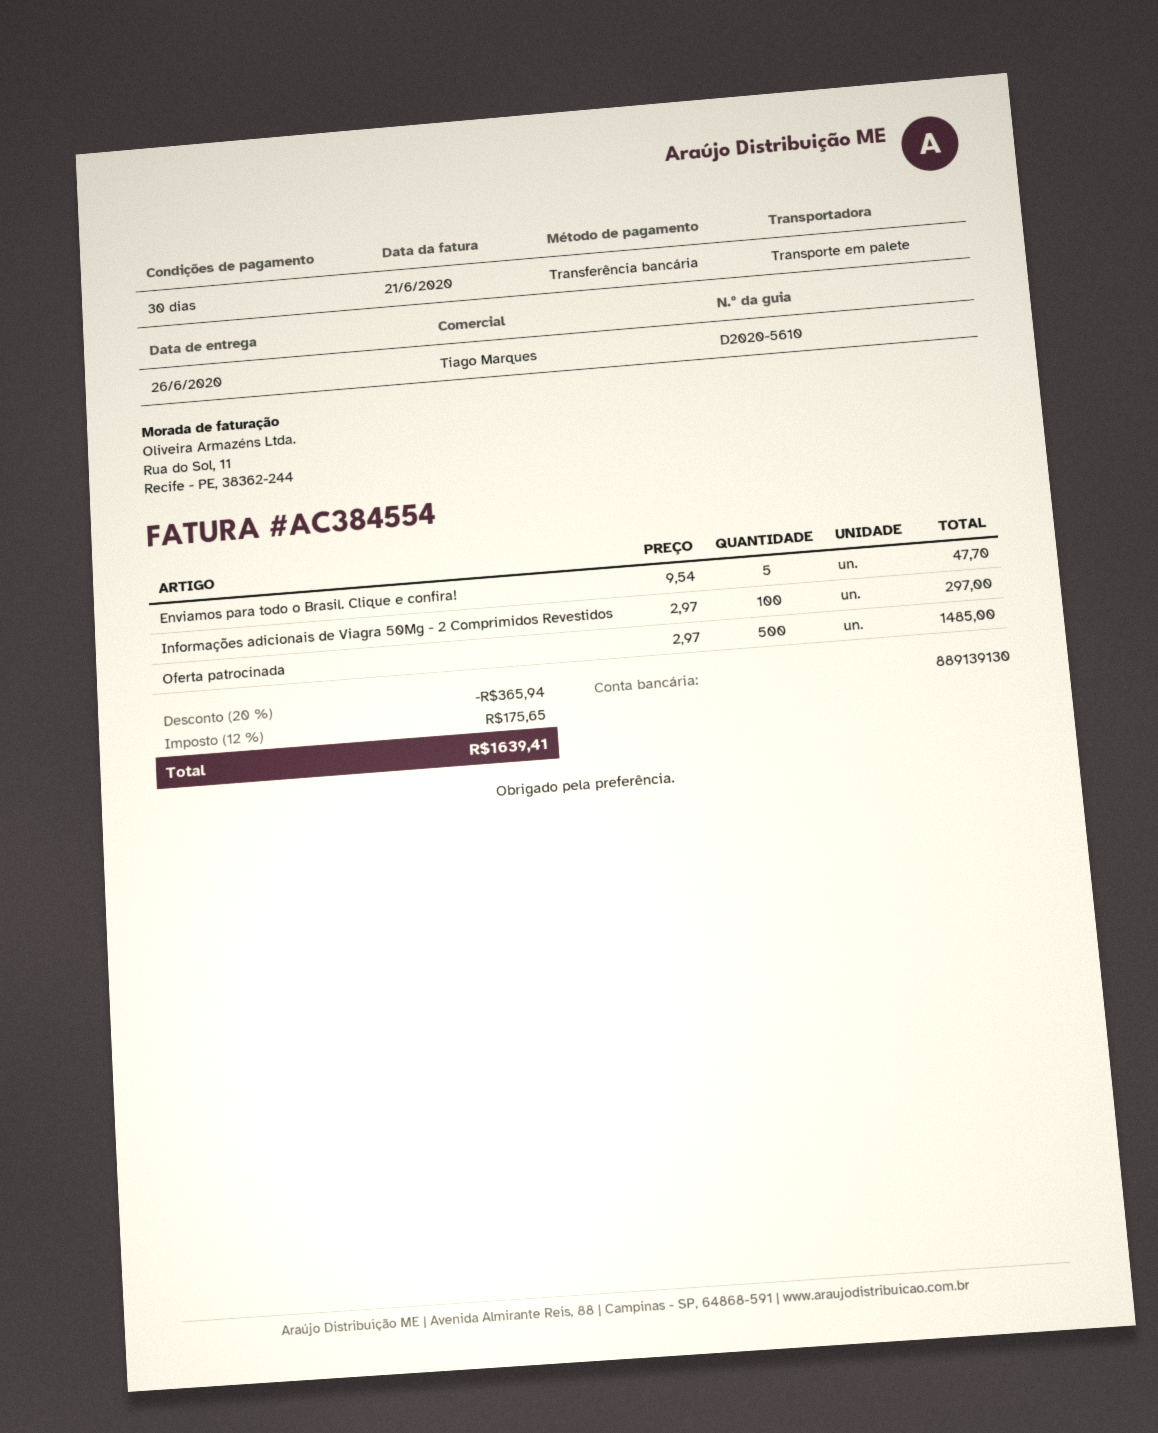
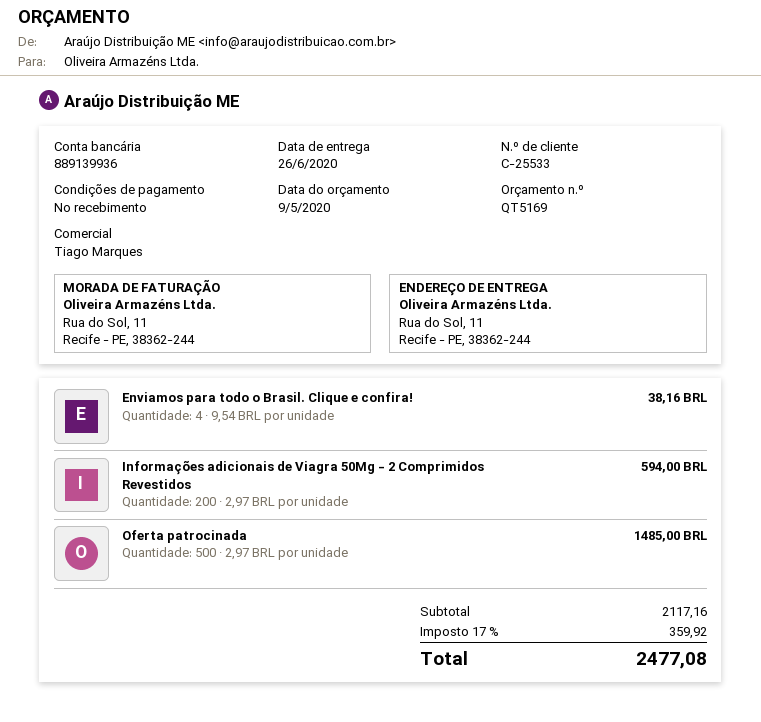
payment terms: 30 days -> on receipt
bank account: 889139130 -> 889139936
Enviamos para todo o Brasil. Clique e confira!: 5 x 9.54 = 47.70 -> 4 x 9.54 = 38.16
Informações adicionais de Viagra 50Mg - 2 Comprimidos Revestidos: 100 x 2.97 = 297.00 -> 200 x 2.97 = 594.00
discount: 20% = 365.94 -> none
tax: 12% = 175.65 -> 17% = 359.92
total: 1639.41 -> 2477.08

